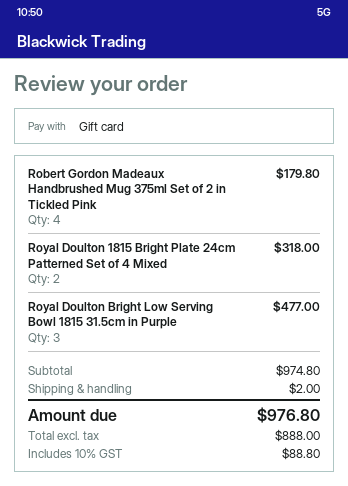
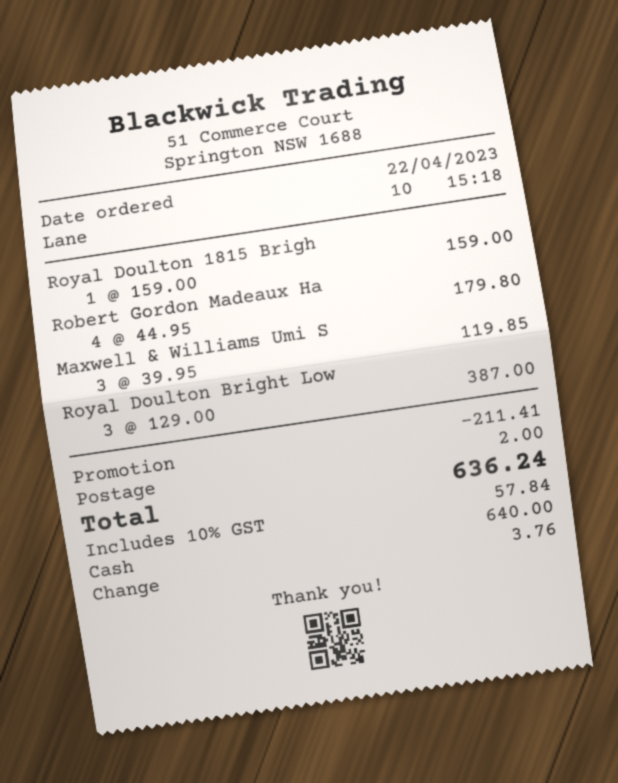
payment method: gift card -> cash
Royal Doulton 1815 Bright Plate 24cm Patterned Set of 4 Mixed: 2 for 318.00 -> 1 for 159.00
Royal Doulton Bright Low Serving Bowl 1815 31.5cm in Purple: 3 for 477.00 -> 3 for 387.00
Maxwell & Williams Umi S: none -> 3 for 119.85
discount: none -> 211.41
tax: 10% = 88.80 -> 10% = 57.84
total: 976.80 -> 636.24

